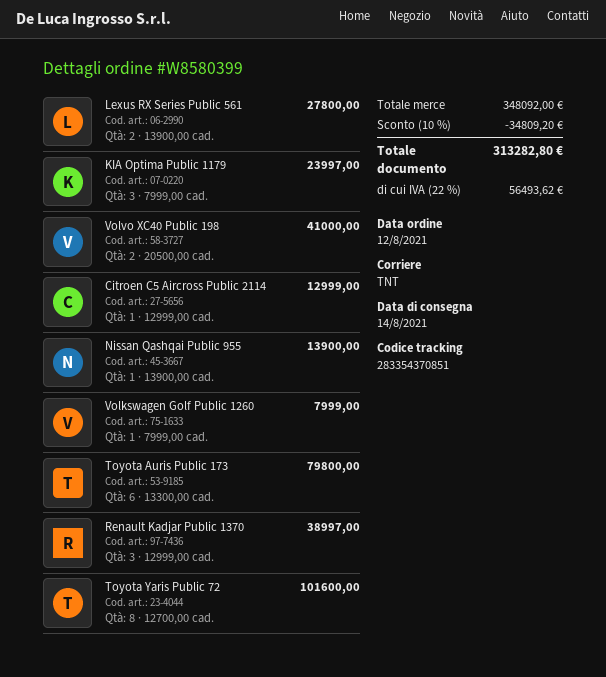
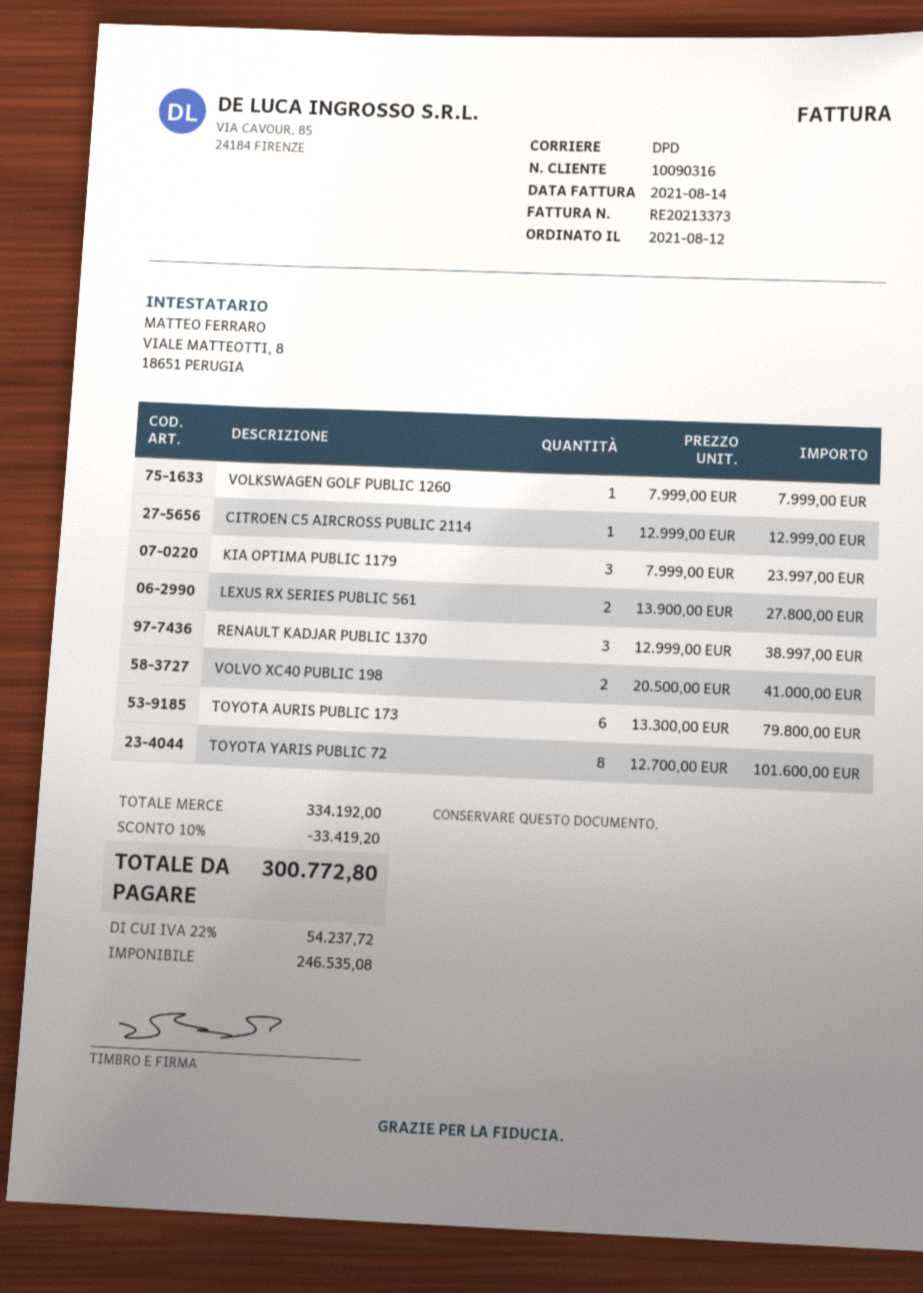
shipping method: TNT -> DPD
Nissan Qashqai Public 955: 1 x 13900.00 = 13900.00 -> none
subtotal: 348092.00 -> 334192.00
discount: 10% = 34809.20 -> 10% = 33419.20
tax: 22% = 56493.62 -> 22% = 54237.72
total: 313282.80 -> 300772.80

